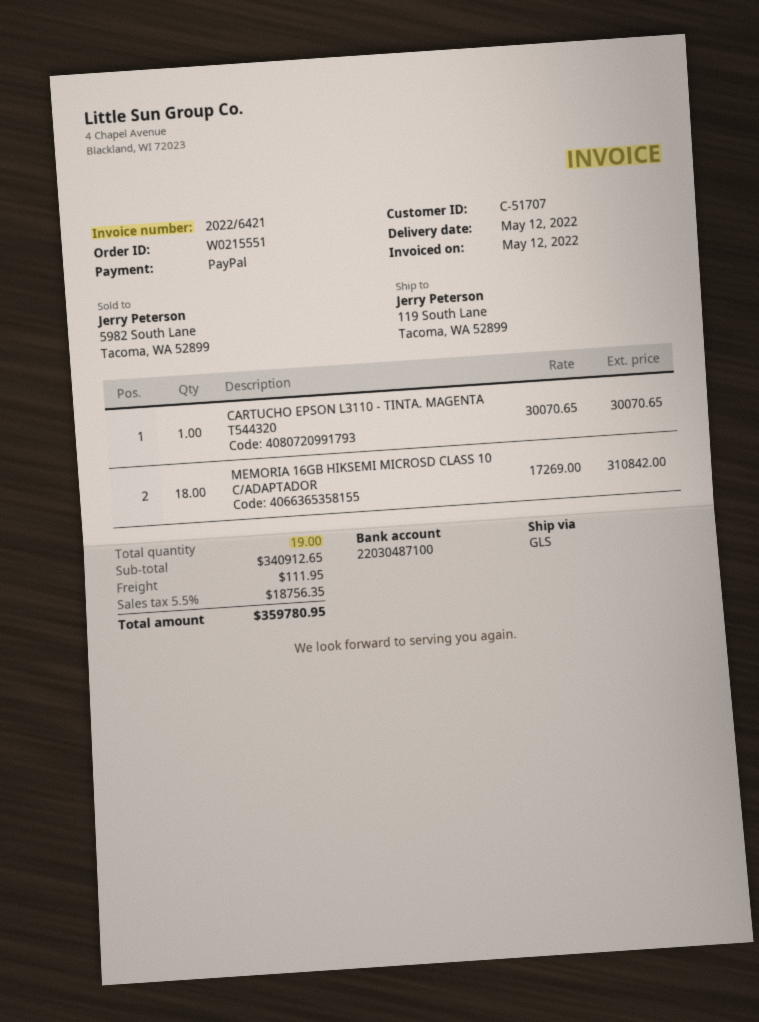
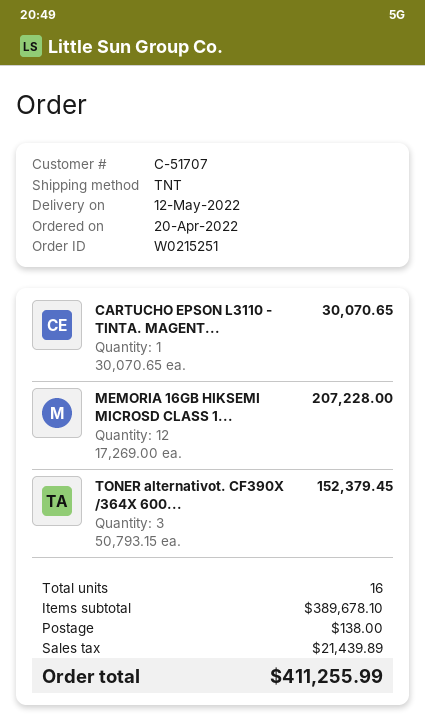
order number: W0215551 -> W0215251
shipping method: GLS -> TNT
MEMORIA 16GB HIKSEMI MICROSD CLASS 10 C/ADAPTADOR: 18 x 17269.00 = 310842.00 -> 12 x 17269.00 = 207228.00
TONER alternativot. CF390X /364X 600...: none -> 3 x 50793.15 = 152379.45
total quantity: 19 -> 16
subtotal: 340912.65 -> 389678.10
shipping: 111.95 -> 138.00
tax: 18756.35 -> 21439.89
total: 359780.95 -> 411255.99

